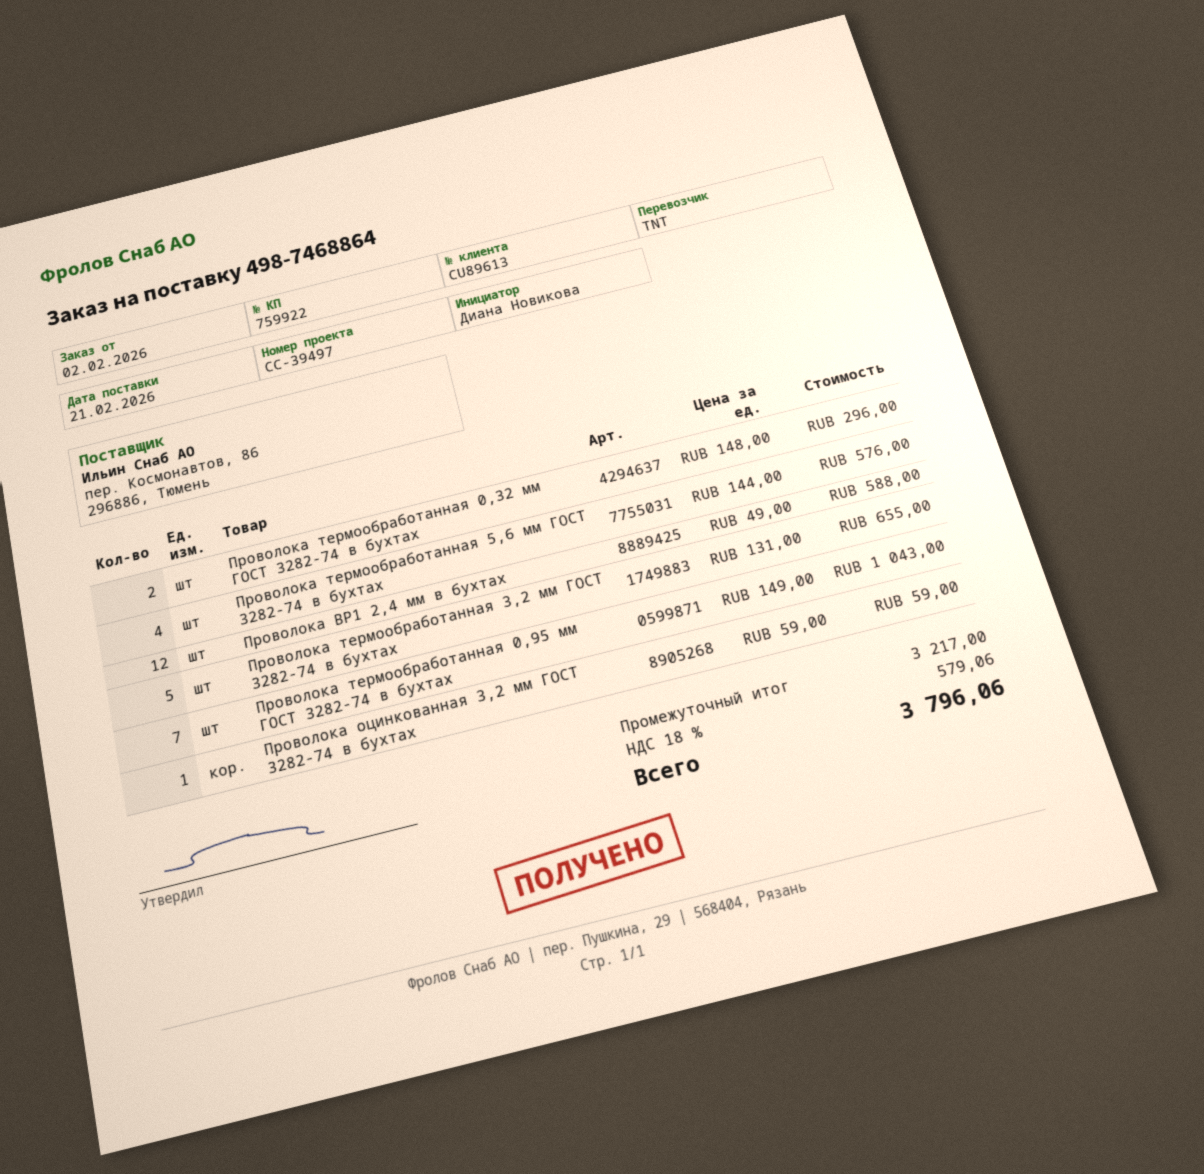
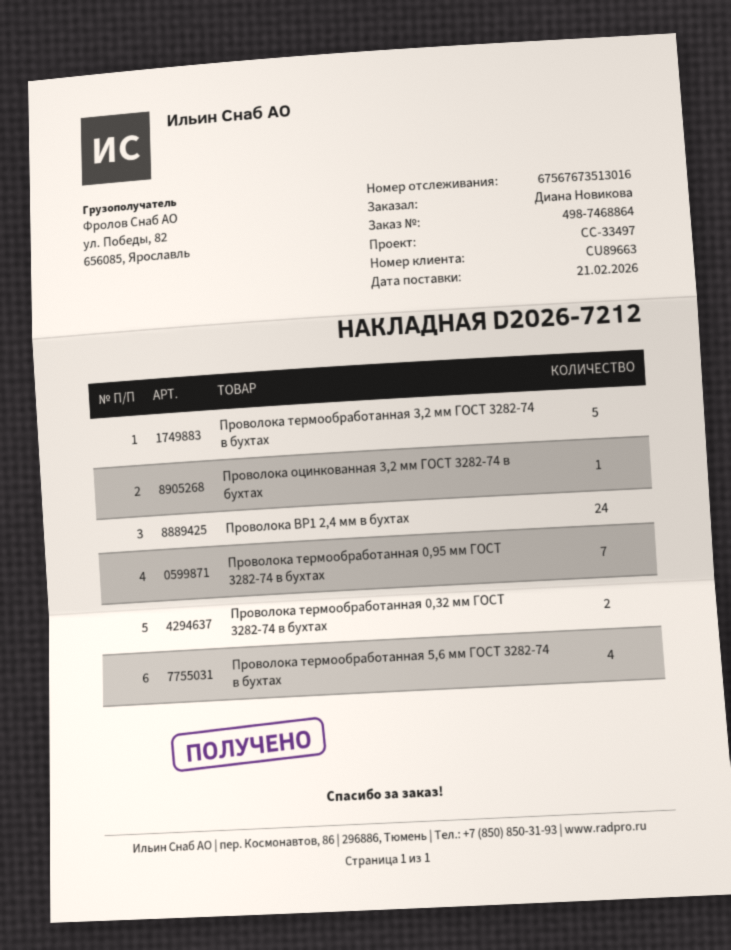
customer number: CU89613 -> CU89663
reference: CC-39497 -> CC-33497
Проволока ВР1 2,4 мм в бухтах: 12 -> 24

